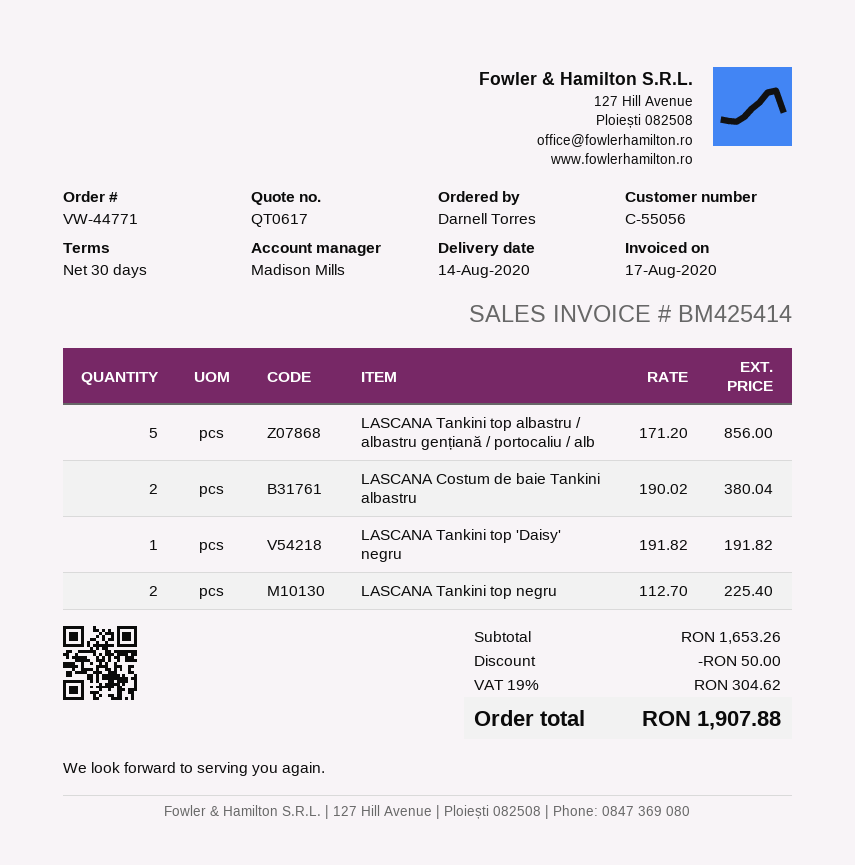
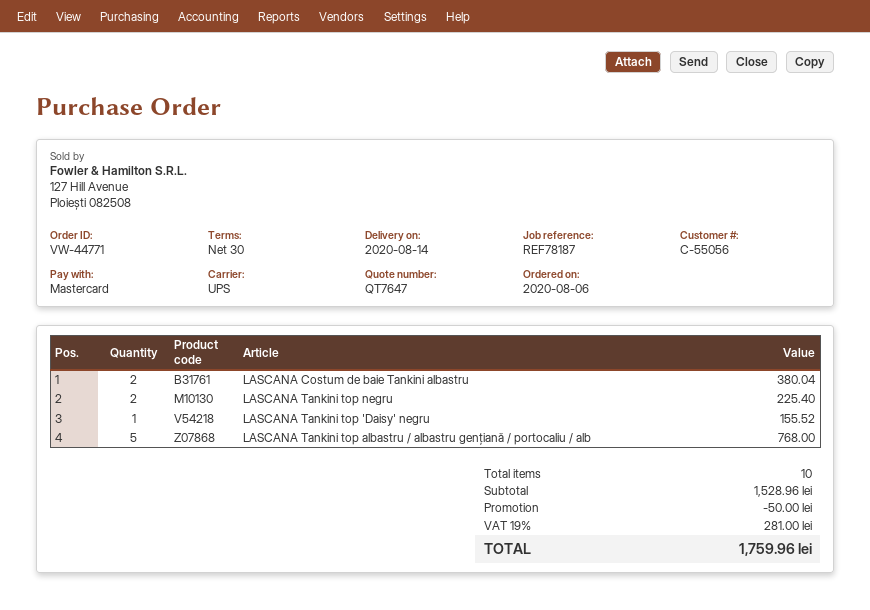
quote number: QT0617 -> QT7647
LASCANA Tankini top albastru / albastru gențiană / portocaliu / alb: 5 for 856.00 -> 5 for 768.00
LASCANA Tankini top 'Daisy' negru: 1 for 191.82 -> 1 for 155.52
subtotal: 1653.26 -> 1528.96
tax: 19% = 304.62 -> 19% = 281.00
total: 1907.88 -> 1759.96

